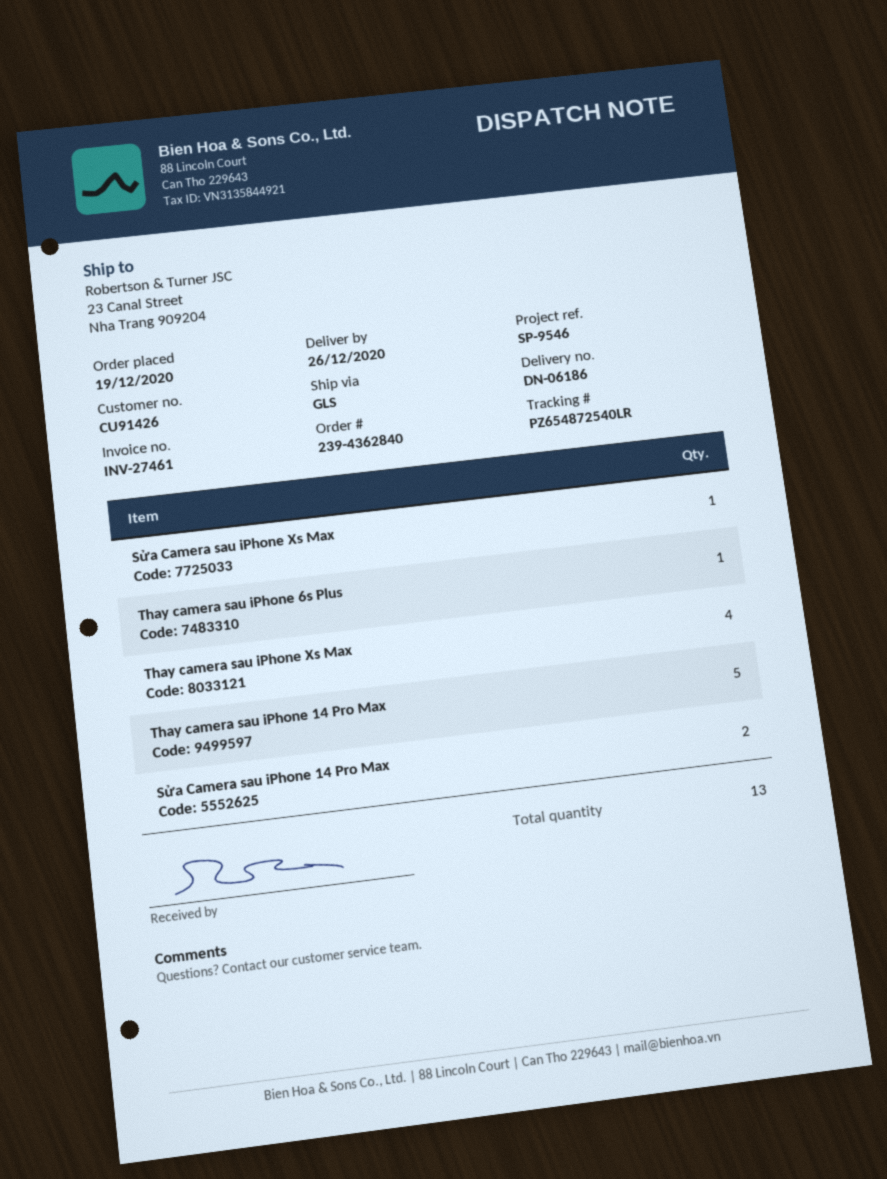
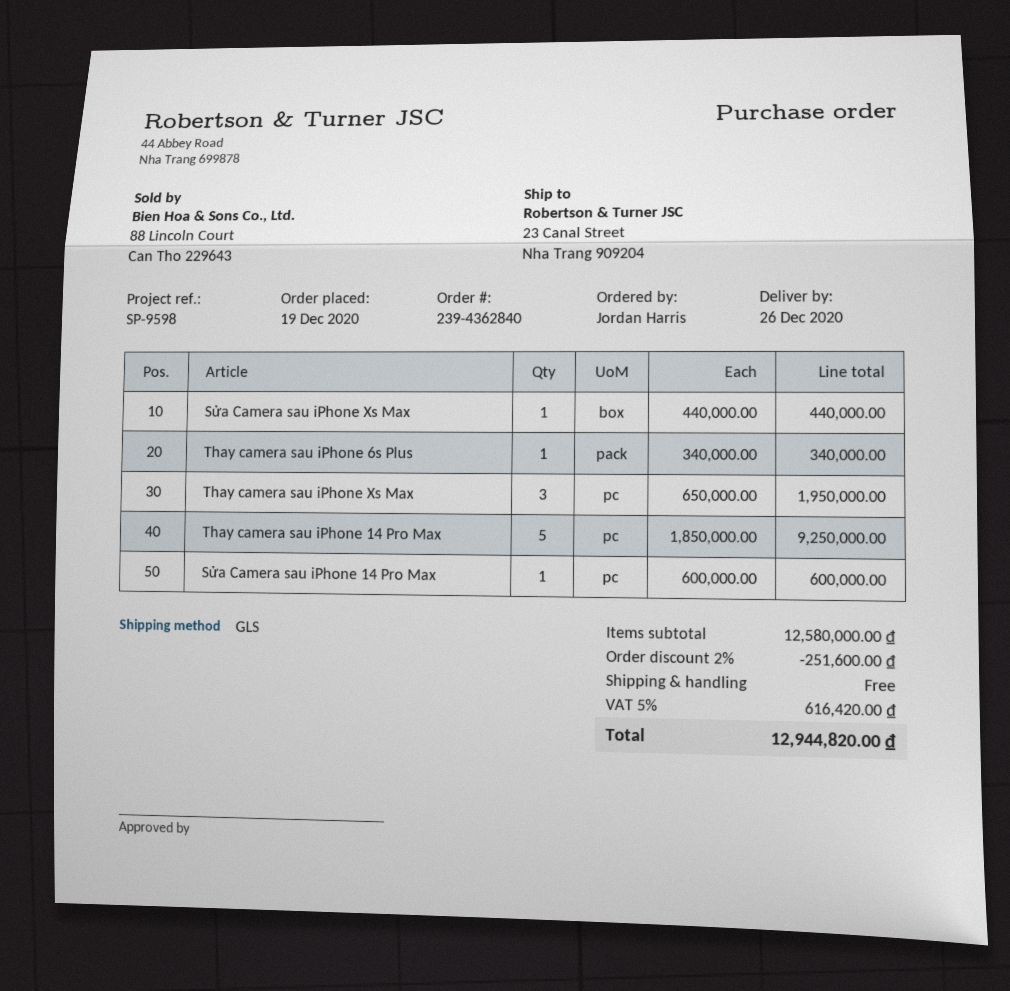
reference: SP-9546 -> SP-9598
Thay camera sau iPhone Xs Max: 4 -> 3
Sửa Camera sau iPhone 14 Pro Max: 2 -> 1

